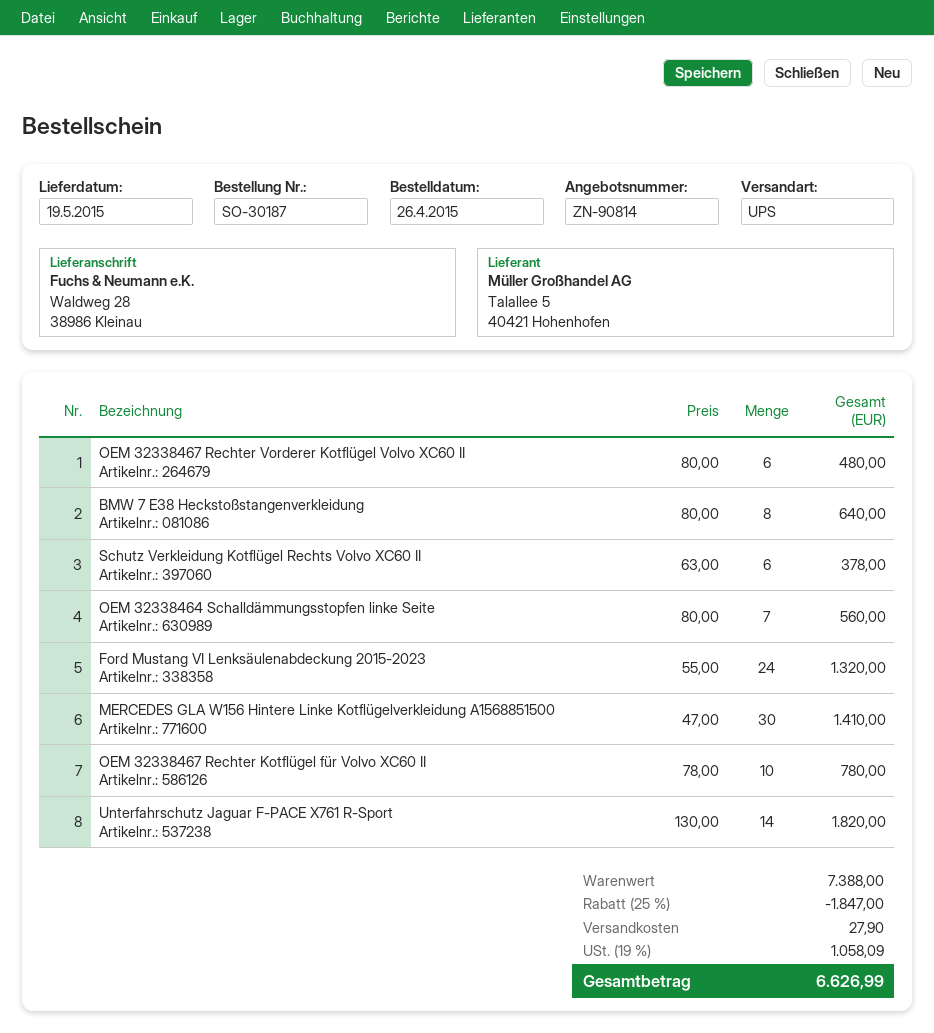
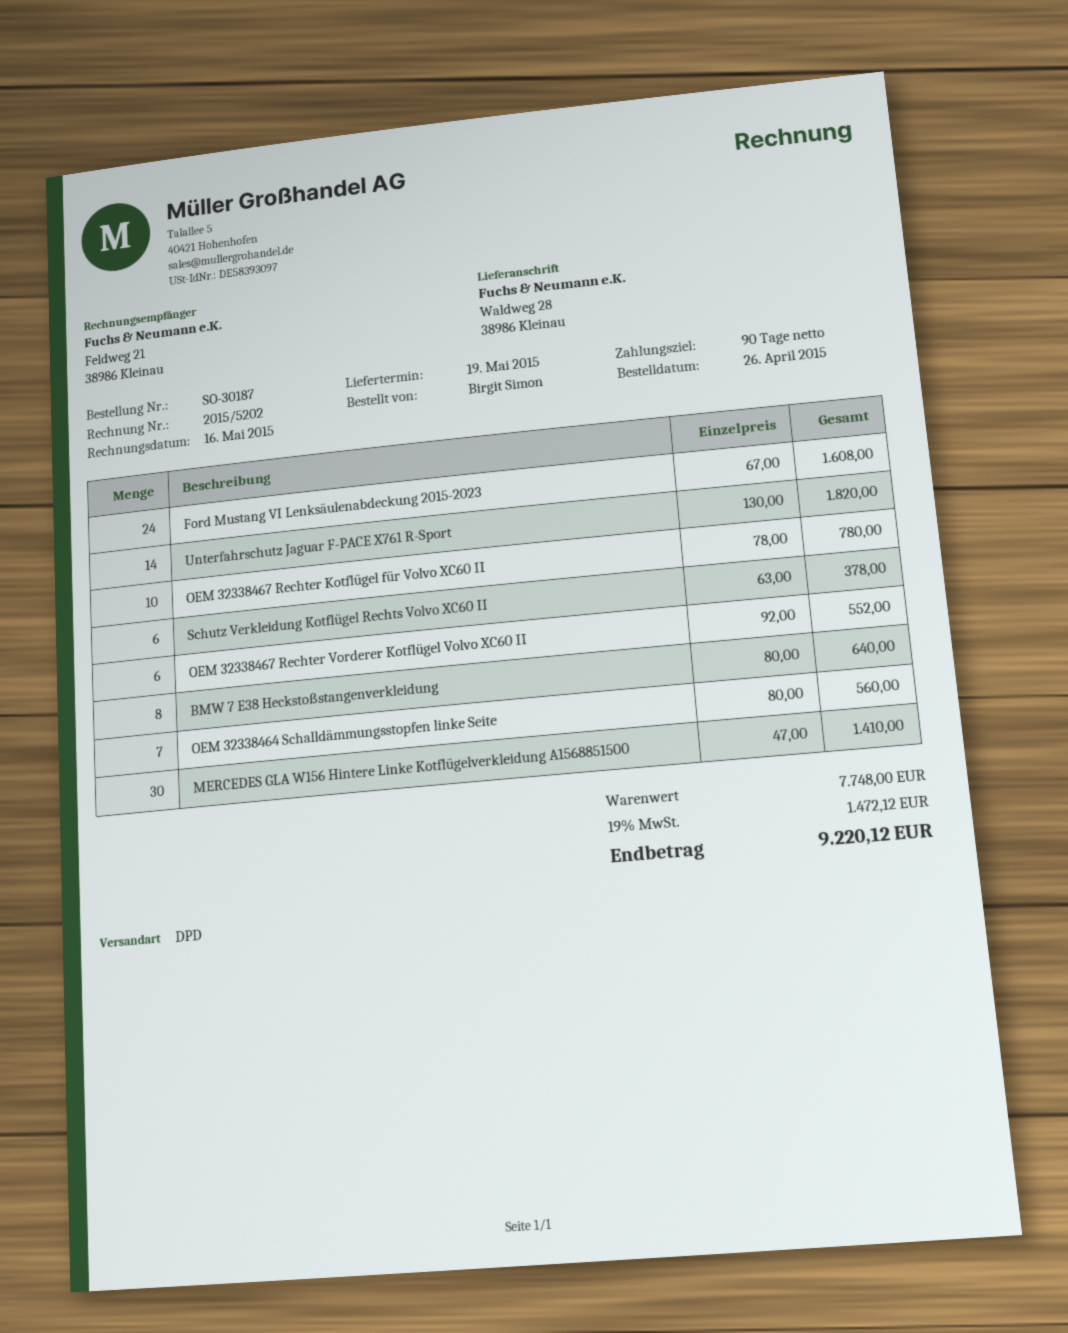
shipping method: UPS -> DPD
OEM 32338467 Rechter Vorderer Kotflügel Volvo XC60 II: 6 x 80.00 = 480.00 -> 6 x 92.00 = 552.00
Ford Mustang VI Lenksäulenabdeckung 2015-2023: 24 x 55.00 = 1320.00 -> 24 x 67.00 = 1608.00
subtotal: 7388.00 -> 7748.00
discount: 25% = 1847.00 -> none
shipping: 27.90 -> none
tax: 19% = 1058.09 -> 19% = 1472.12
total: 6626.99 -> 9220.12

